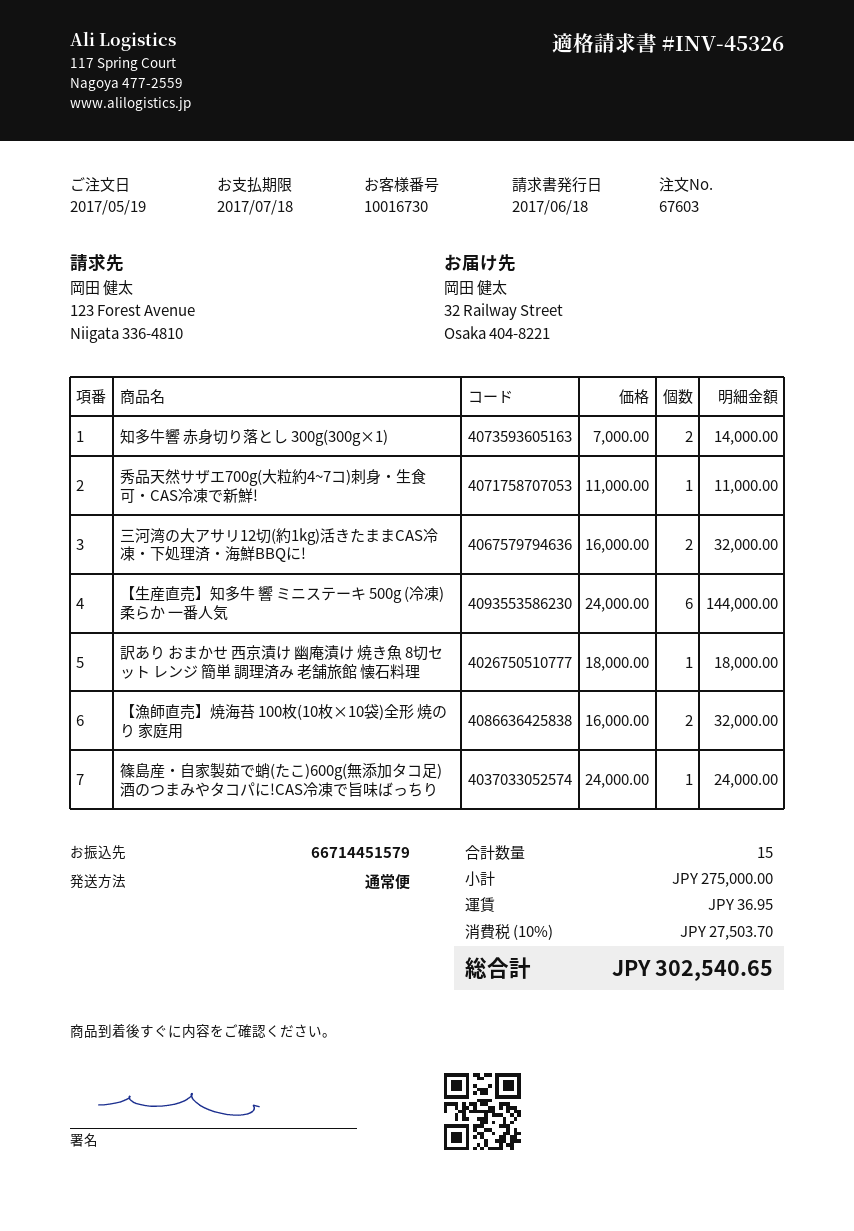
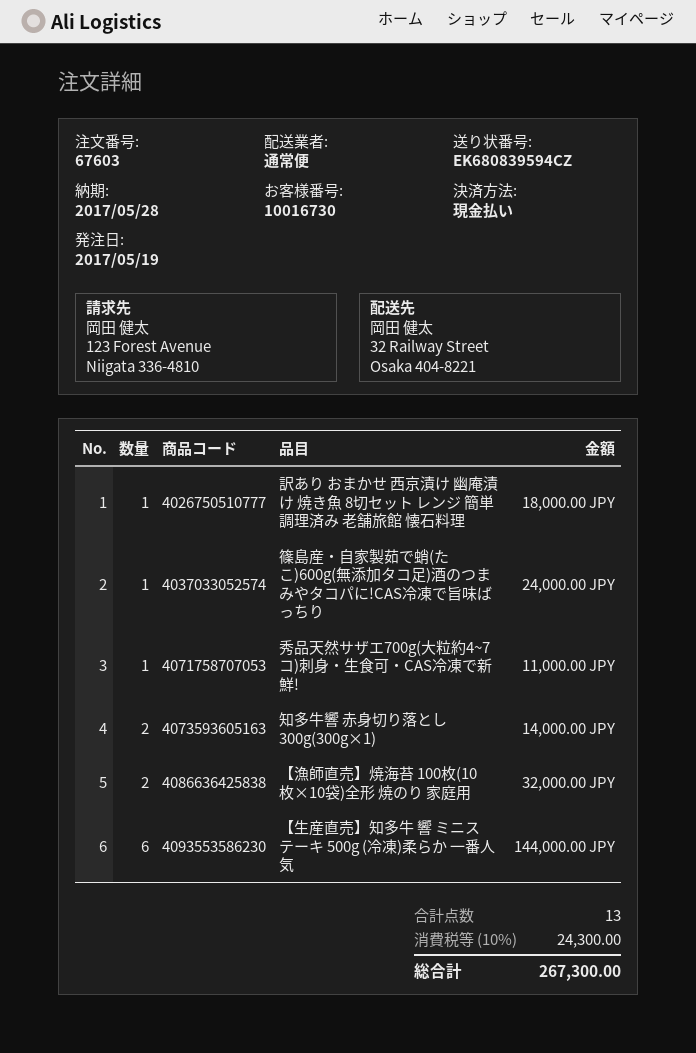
三河湾の大アサリ12切(約1kg)活きたままCAS冷凍・下処理済・海鮮BBQに!: 2 for 32000.00 -> none
total quantity: 15 -> 13
shipping: 36.95 -> none
tax: 10% = 27503.70 -> 10% = 24300.00
total: 302540.65 -> 267300.00

